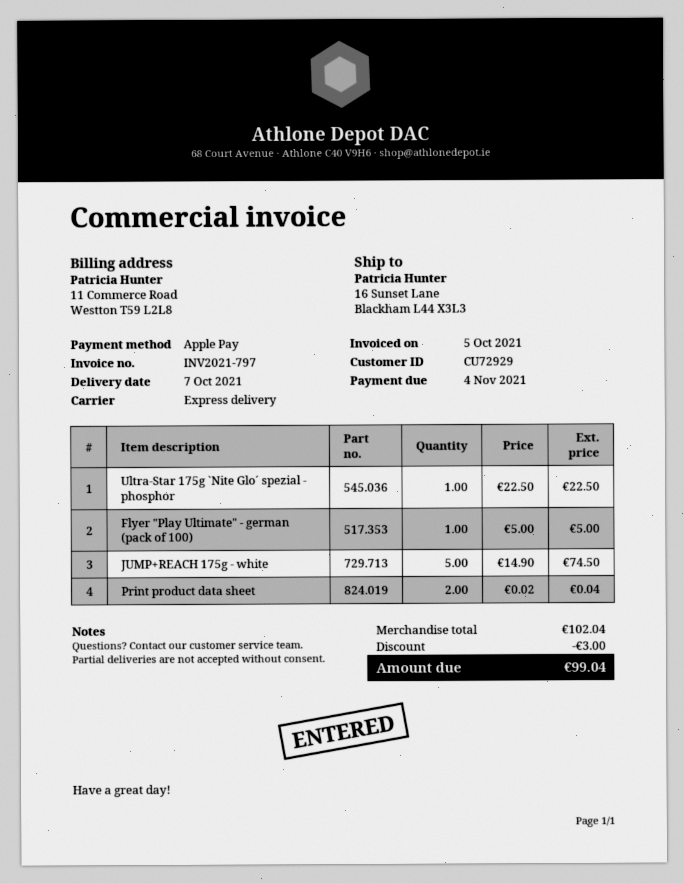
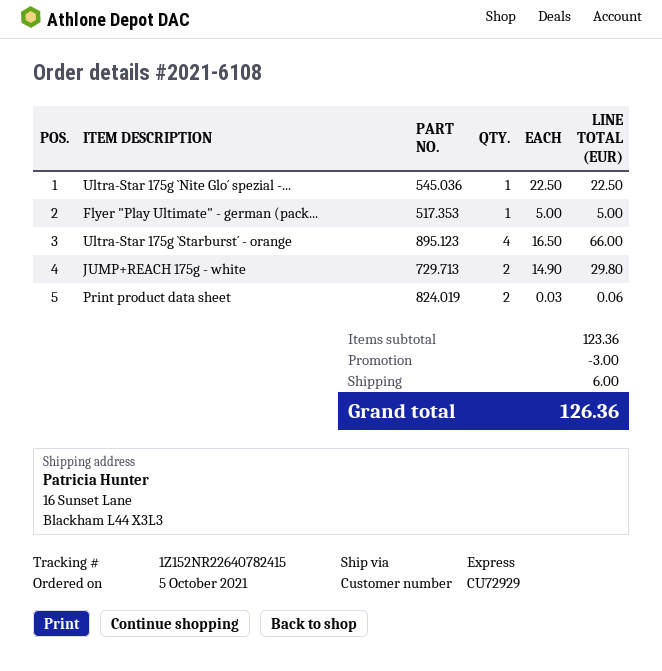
JUMP+REACH 175g - white: 5 x 14.90 = 74.50 -> 2 x 14.90 = 29.80
Print product data sheet: 2 x 0.02 = 0.04 -> 2 x 0.03 = 0.06
Ultra-Star 175g `Starburst´ - orange: none -> 4 x 16.50 = 66.00
subtotal: 102.04 -> 123.36
shipping: none -> 6.00
total: 99.04 -> 126.36

